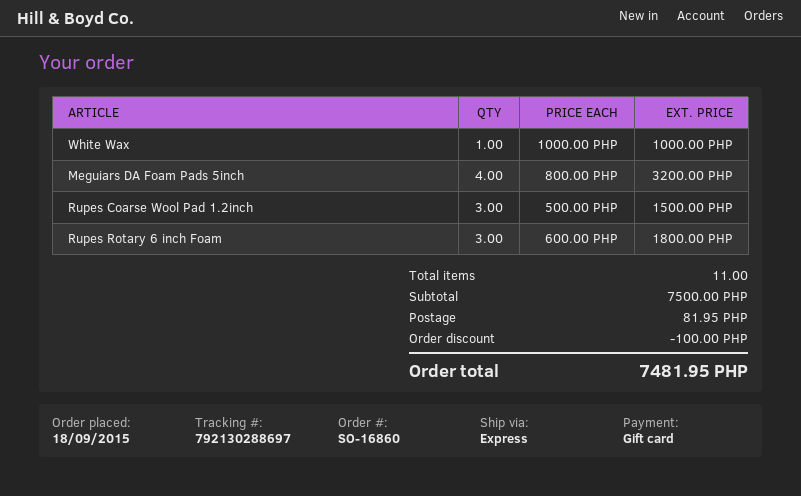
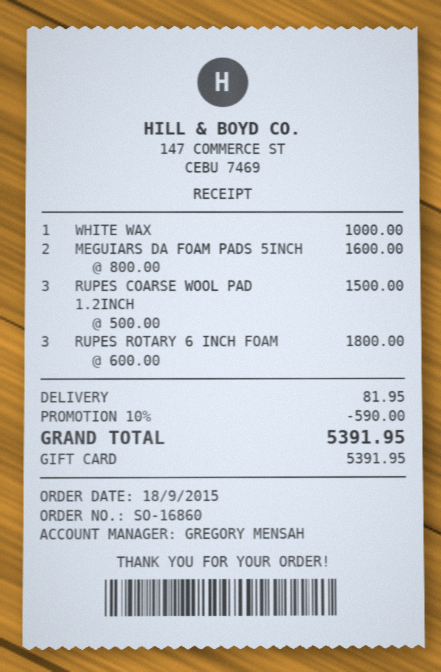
Meguiars DA Foam Pads 5inch: 4 x 800.00 = 3200.00 -> 2 x 800.00 = 1600.00
discount: 100.00 -> 590.00
total: 7481.95 -> 5391.95

